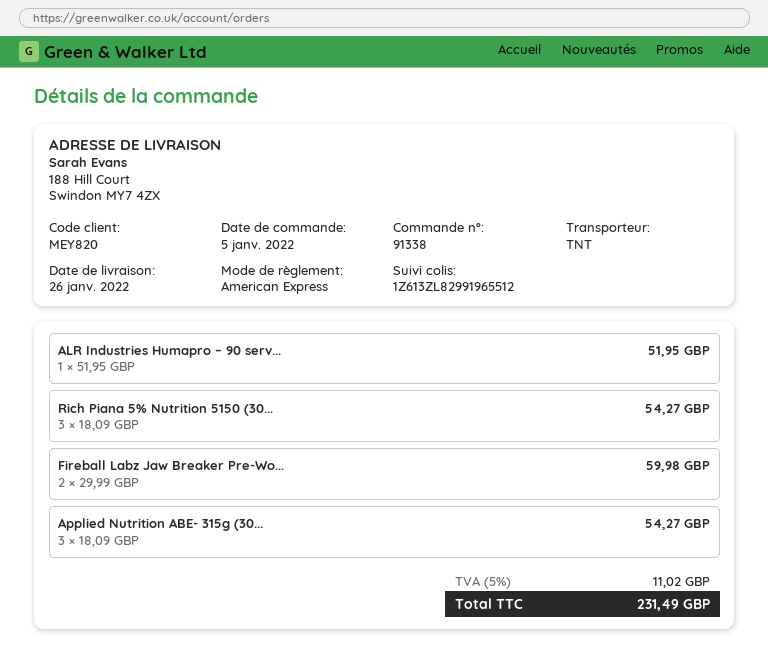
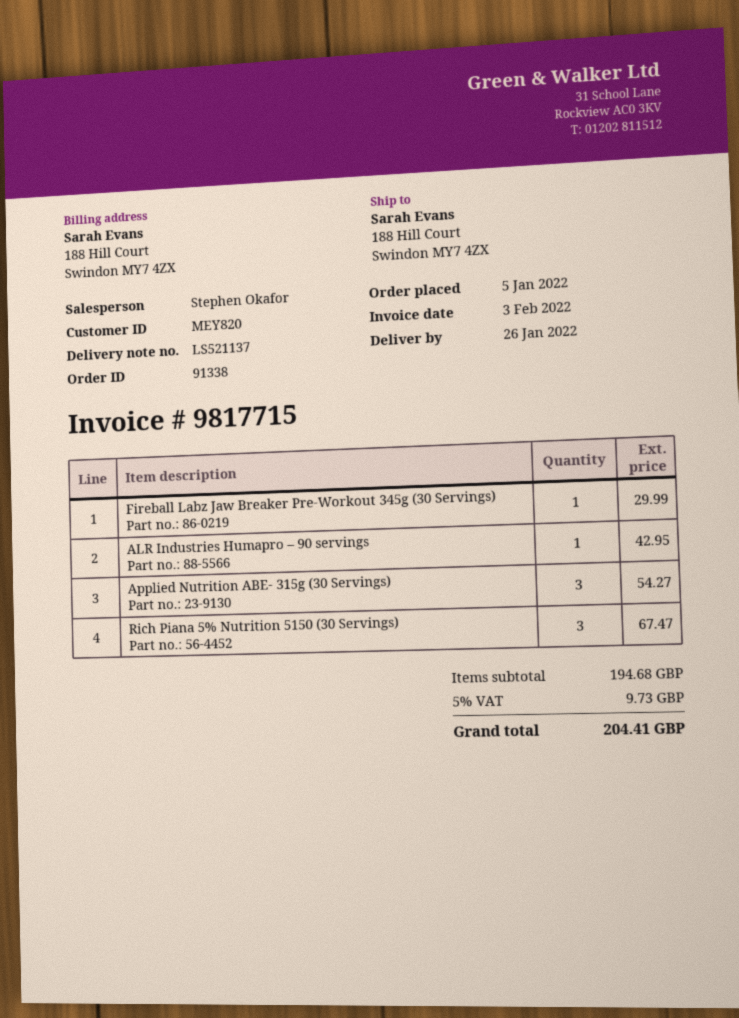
ALR Industries Humapro – 90 serv...: 1 for 51.95 -> 1 for 42.95
Rich Piana 5% Nutrition 5150 (30...: 3 for 54.27 -> 3 for 67.47
Fireball Labz Jaw Breaker Pre-Wo...: 2 for 59.98 -> 1 for 29.99
tax: 5% = 11.02 -> 5% = 9.73
total: 231.49 -> 204.41

